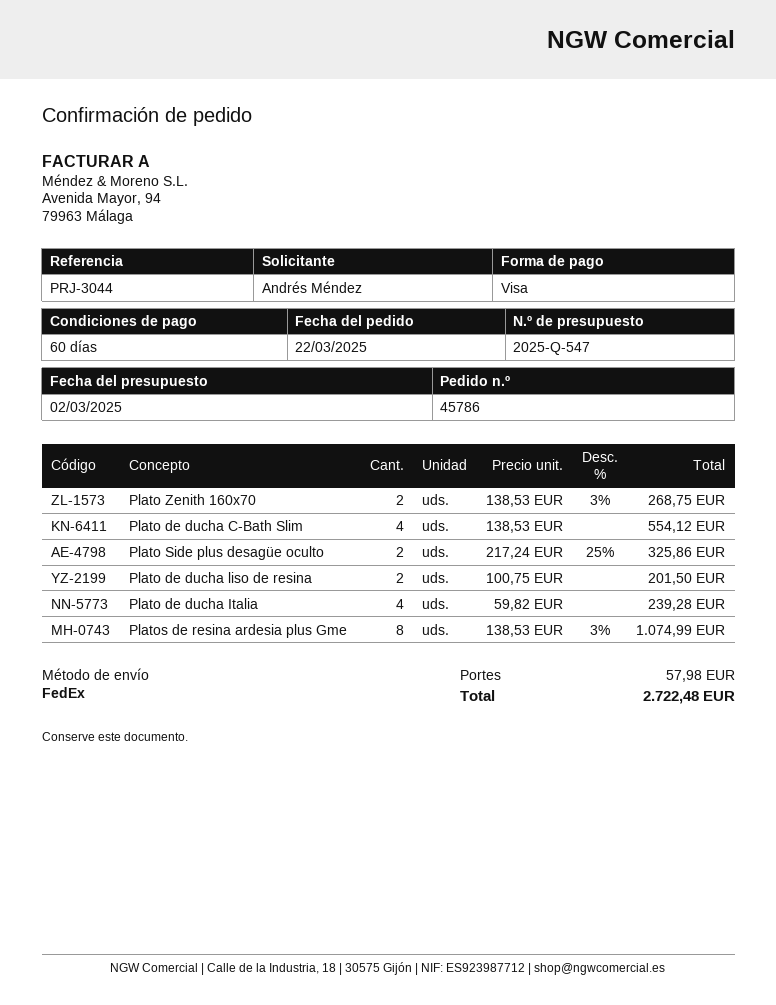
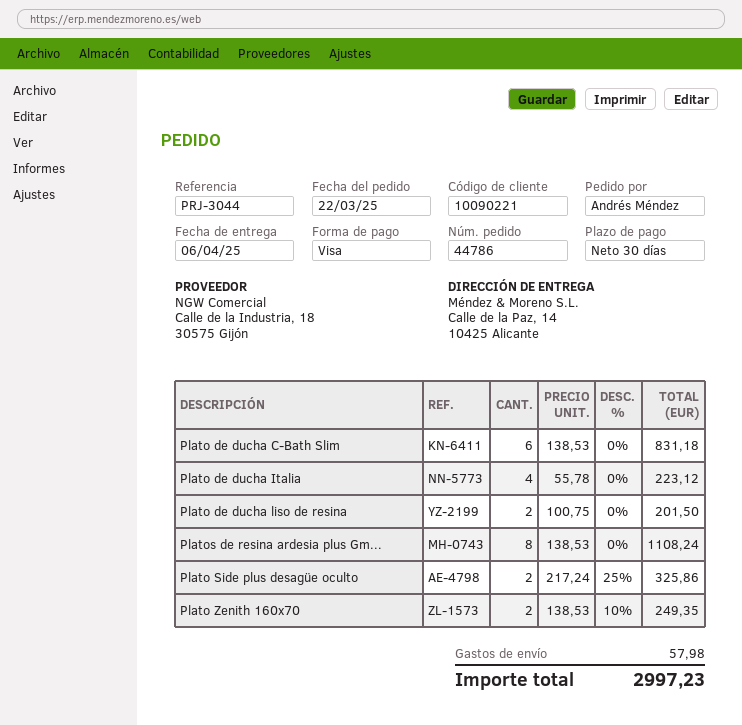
order number: 45786 -> 44786
payment terms: 60 days -> 30 days
Plato Zenith 160x70: 2 x 138.53 - 3% = 268.75 -> 2 x 138.53 - 10% = 249.35
Plato de ducha C-Bath Slim: 4 x 138.53 = 554.12 -> 6 x 138.53 = 831.18
Plato de ducha Italia: 4 x 59.82 = 239.28 -> 4 x 55.78 = 223.12
Platos de resina ardesia plus Gme: 8 x 138.53 - 3% = 1074.99 -> 8 x 138.53 = 1108.24
total: 2722.48 -> 2997.23

